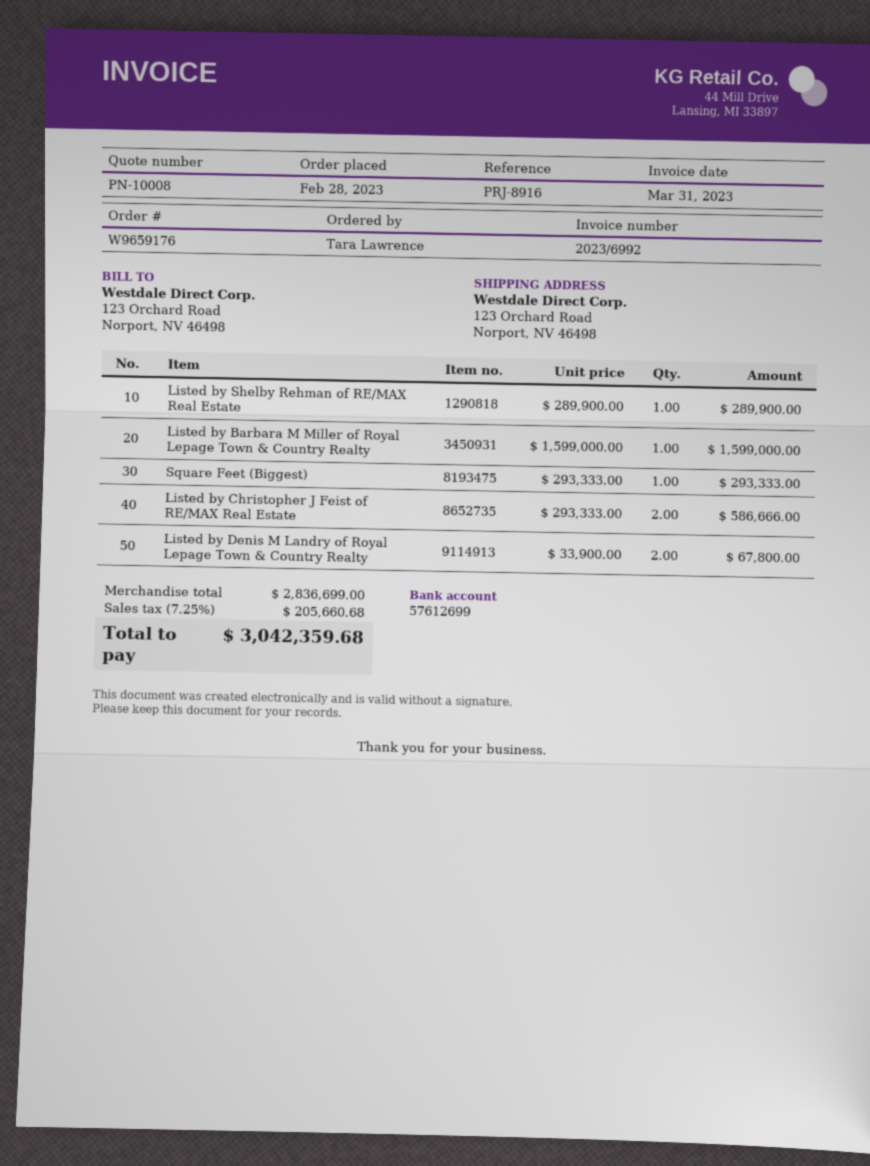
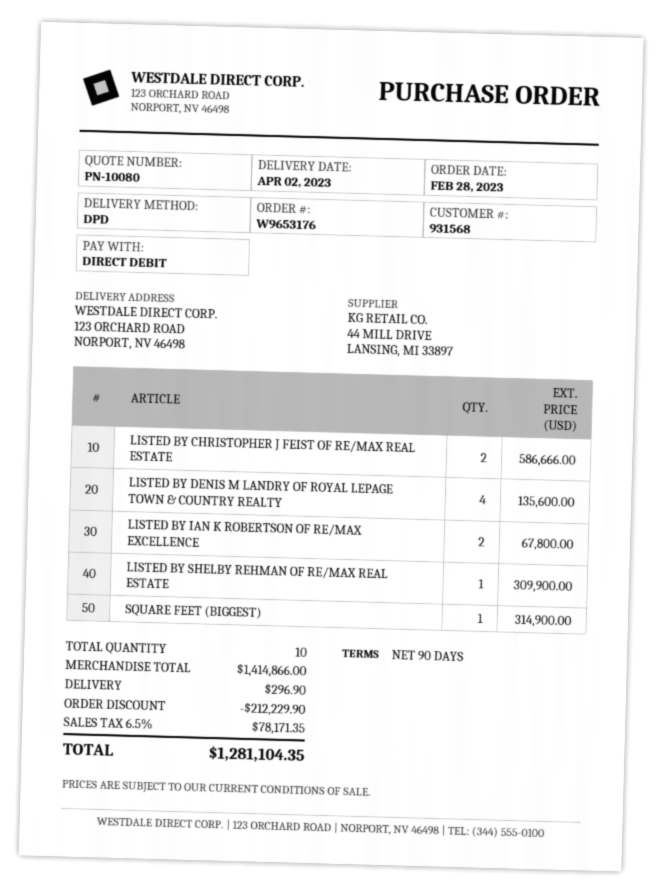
quote number: PN-10008 -> PN-10080
order number: W9659176 -> W9653176
Listed by Shelby Rehman of RE/MAX Real Estate: 1 for 289900.00 -> 1 for 309900.00
Listed by Barbara M Miller of Royal Lepage Town & Country Realty: 1 for 1599000.00 -> none
Square Feet (Biggest): 1 for 293333.00 -> 1 for 314900.00
Listed by Denis M Landry of Royal Lepage Town & Country Realty: 2 for 67800.00 -> 4 for 135600.00
LISTED BY IAN K ROBERTSON OF RE/MAX EXCELLENCE: none -> 2 for 67800.00
subtotal: 2836699.00 -> 1414866.00
discount: none -> 212229.90
shipping: none -> 296.90
tax: 7.25% = 205660.68 -> 6.5% = 78171.35
total: 3042359.68 -> 1281104.35

